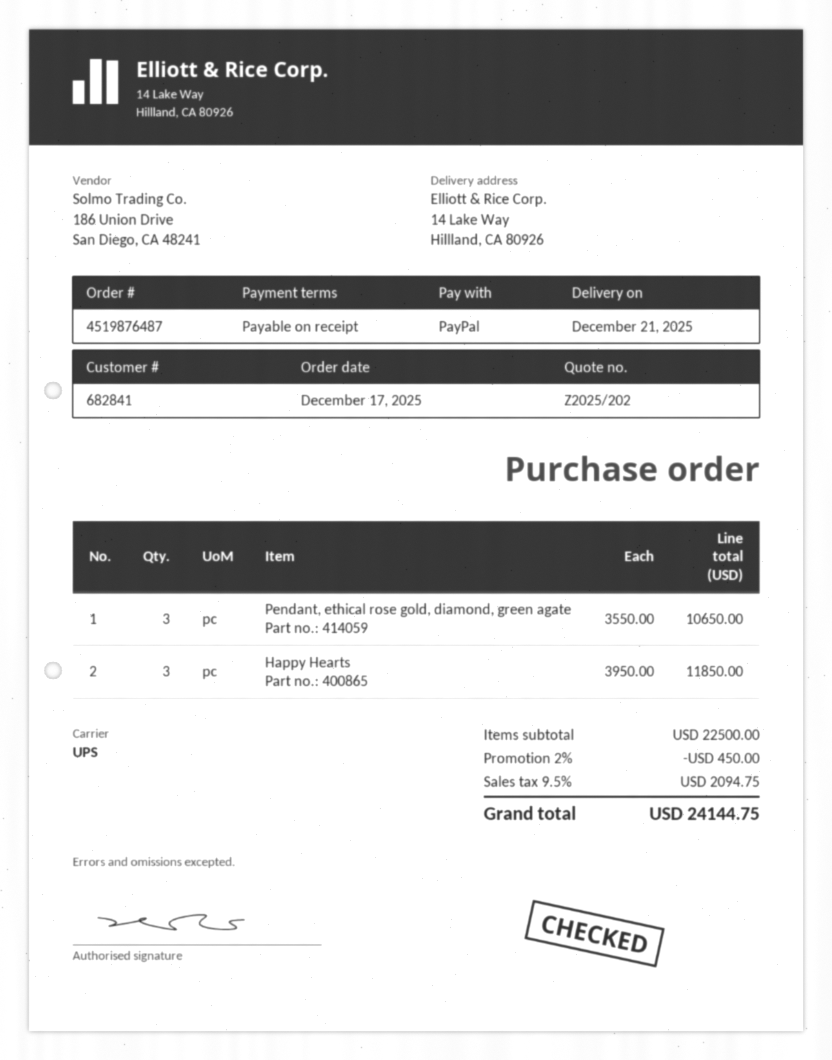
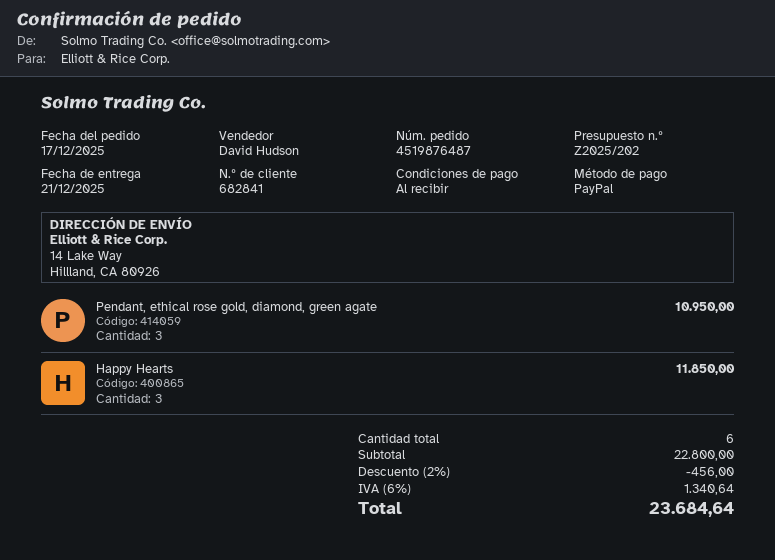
Pendant, ethical rose gold, diamond, green agate: 3 for 10650.00 -> 3 for 10950.00
subtotal: 22500.00 -> 22800.00
discount: 2% = 450.00 -> 2% = 456.00
tax: 9.5% = 2094.75 -> 6% = 1340.64
total: 24144.75 -> 23684.64

